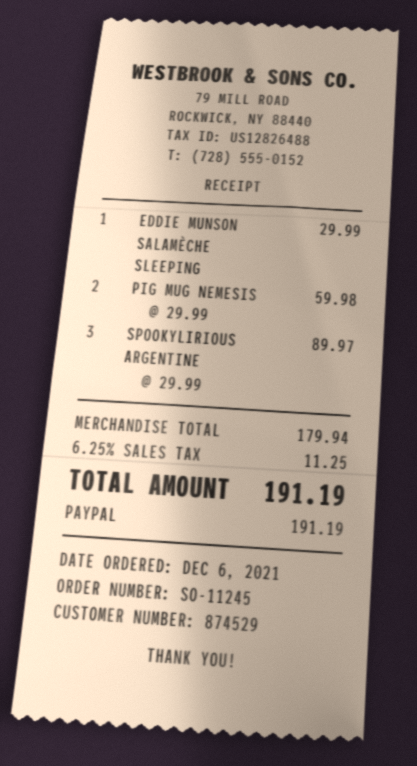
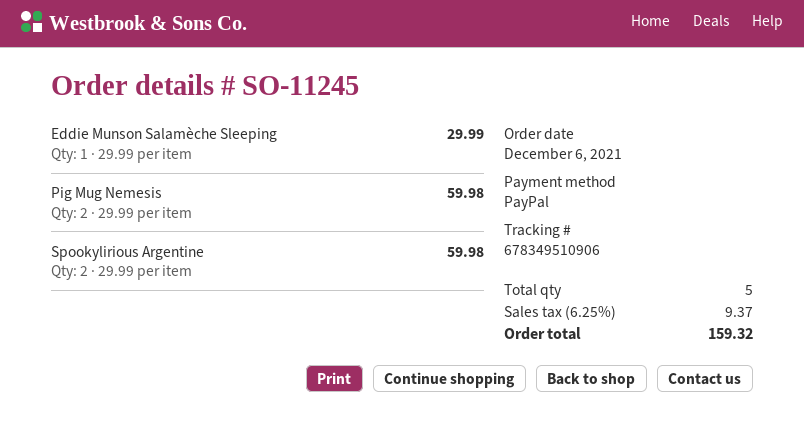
SPOOKYLIRIOUS ARGENTINE: 3 x 29.99 = 89.97 -> 2 x 29.99 = 59.98
tax: 6.25% = 11.25 -> 6.25% = 9.37
total: 191.19 -> 159.32

